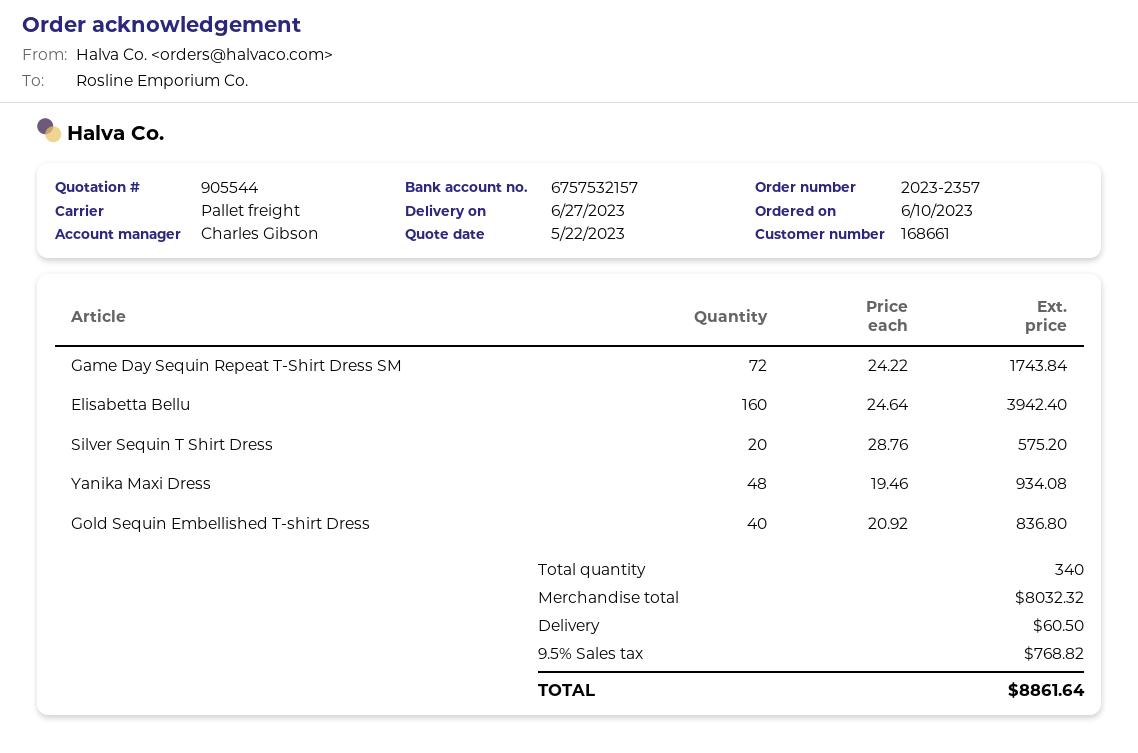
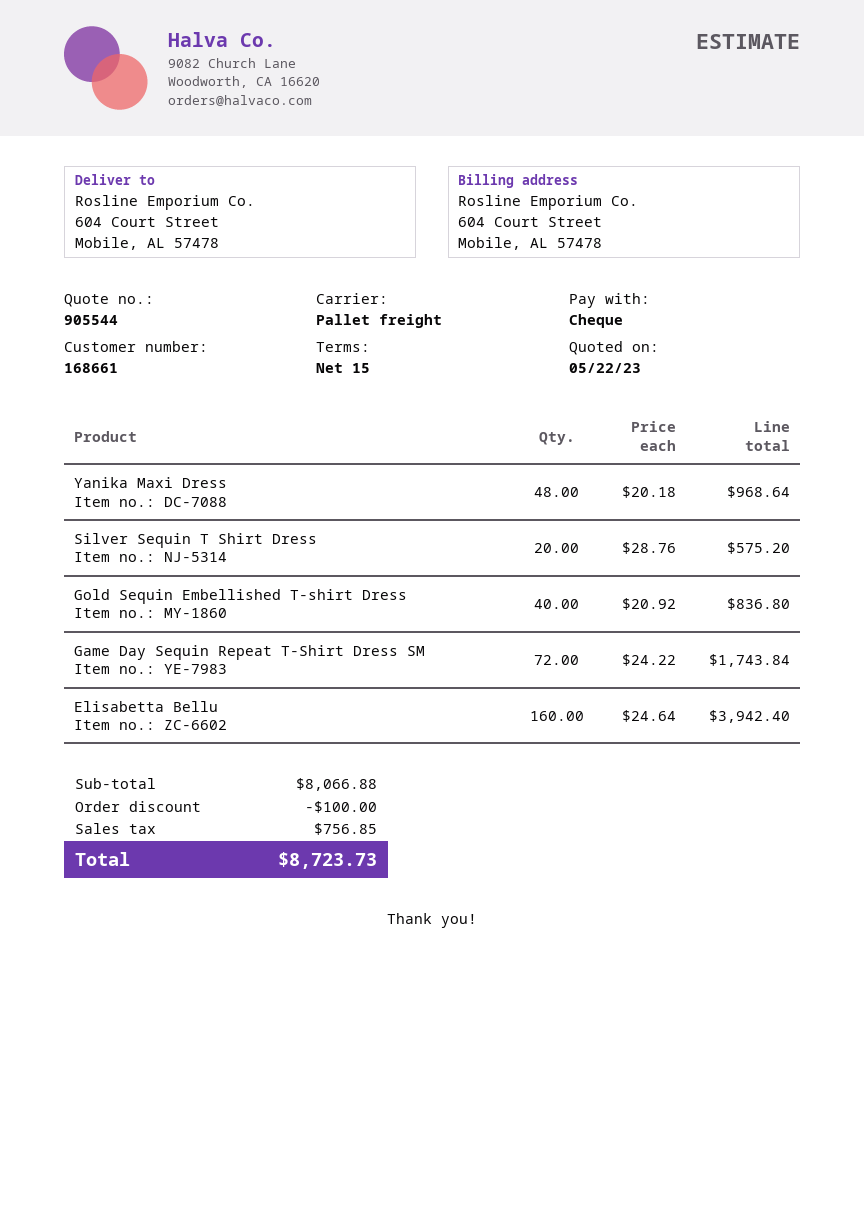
Yanika Maxi Dress: 48 x 19.46 = 934.08 -> 48 x 20.18 = 968.64
subtotal: 8032.32 -> 8066.88
discount: none -> 100.00
shipping: 60.50 -> none
tax: 768.82 -> 756.85
total: 8861.64 -> 8723.73

